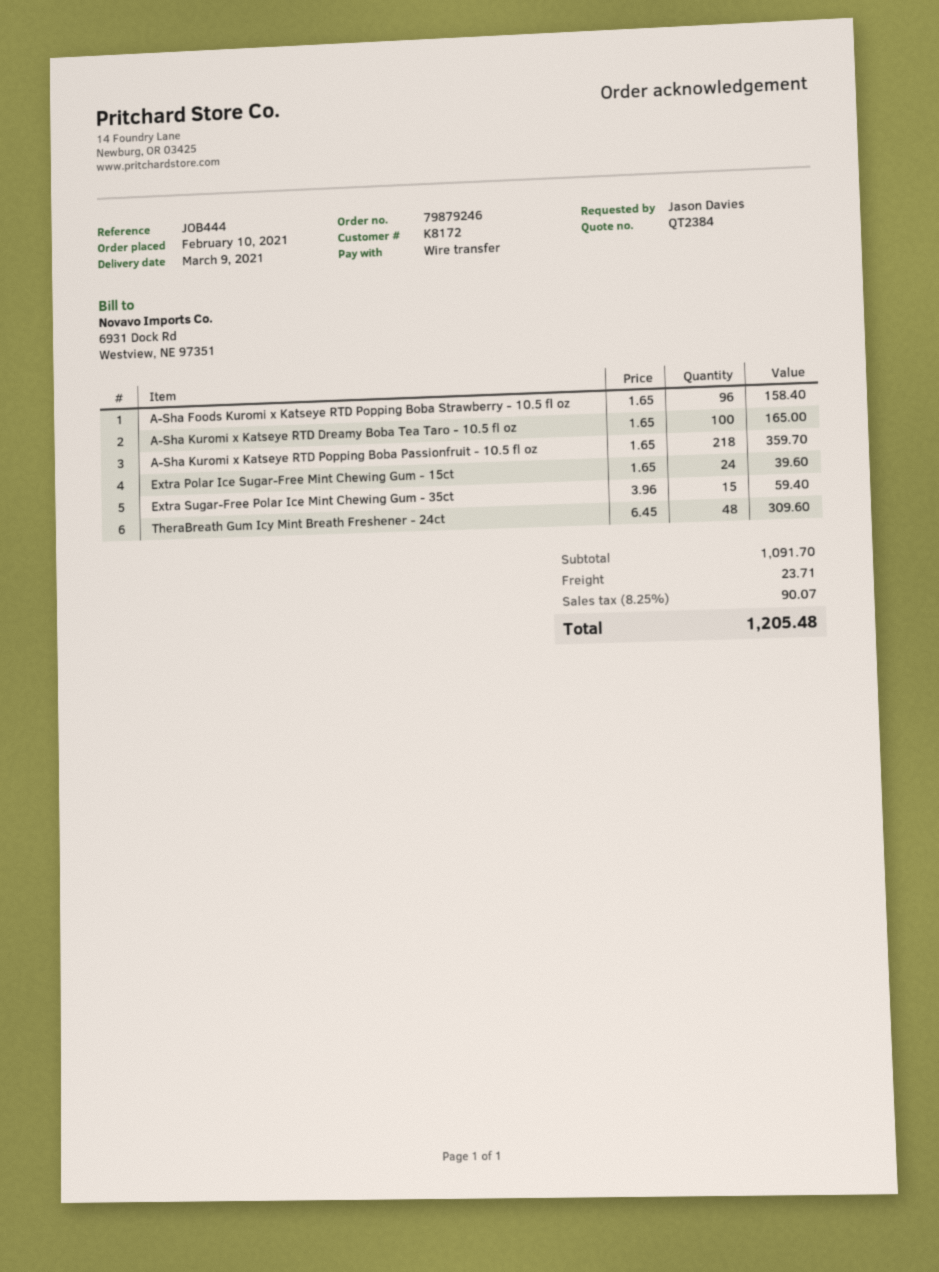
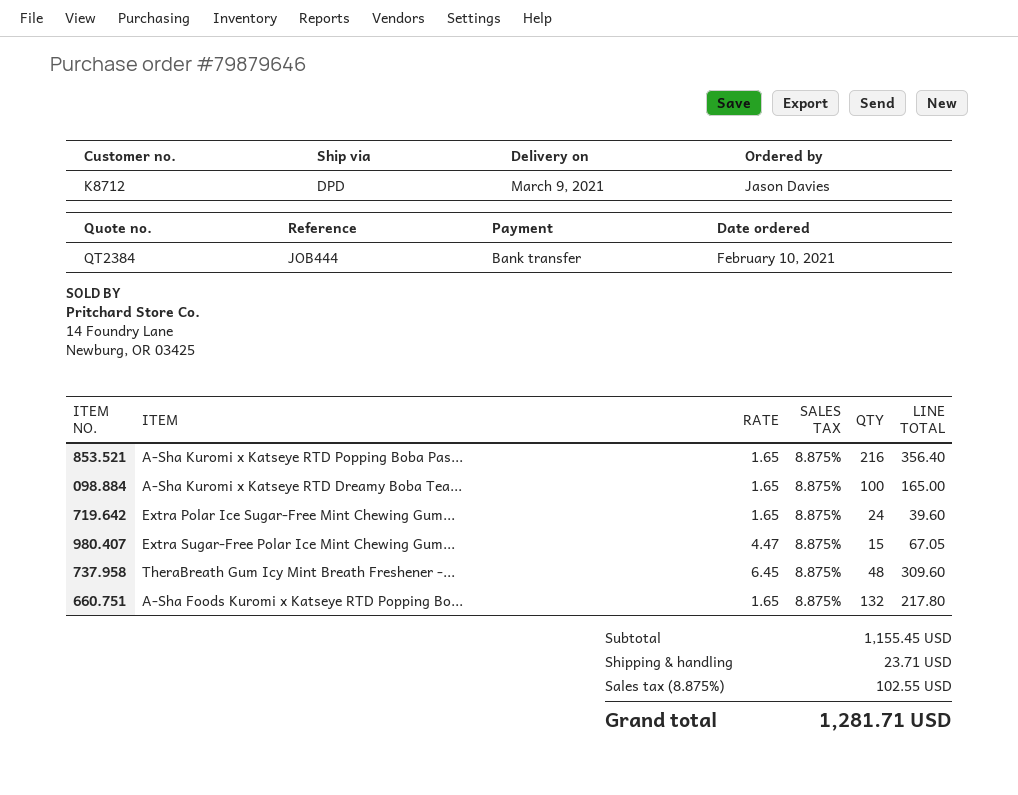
order number: 79879246 -> 79879646
customer number: K8172 -> K8712
A-Sha Foods Kuromi x Katseye RTD Popping Boba Strawberry - 10.5 fl oz: 96 x 1.65 = 158.40 -> 132 x 1.65 = 217.80
A-Sha Kuromi x Katseye RTD Popping Boba Passionfruit - 10.5 fl oz: 218 x 1.65 = 359.70 -> 216 x 1.65 = 356.40
Extra Sugar-Free Polar Ice Mint Chewing Gum - 35ct: 15 x 3.96 = 59.40 -> 15 x 4.47 = 67.05
subtotal: 1091.70 -> 1155.45
tax: 8.25% = 90.07 -> 8.875% = 102.55
total: 1205.48 -> 1281.71

